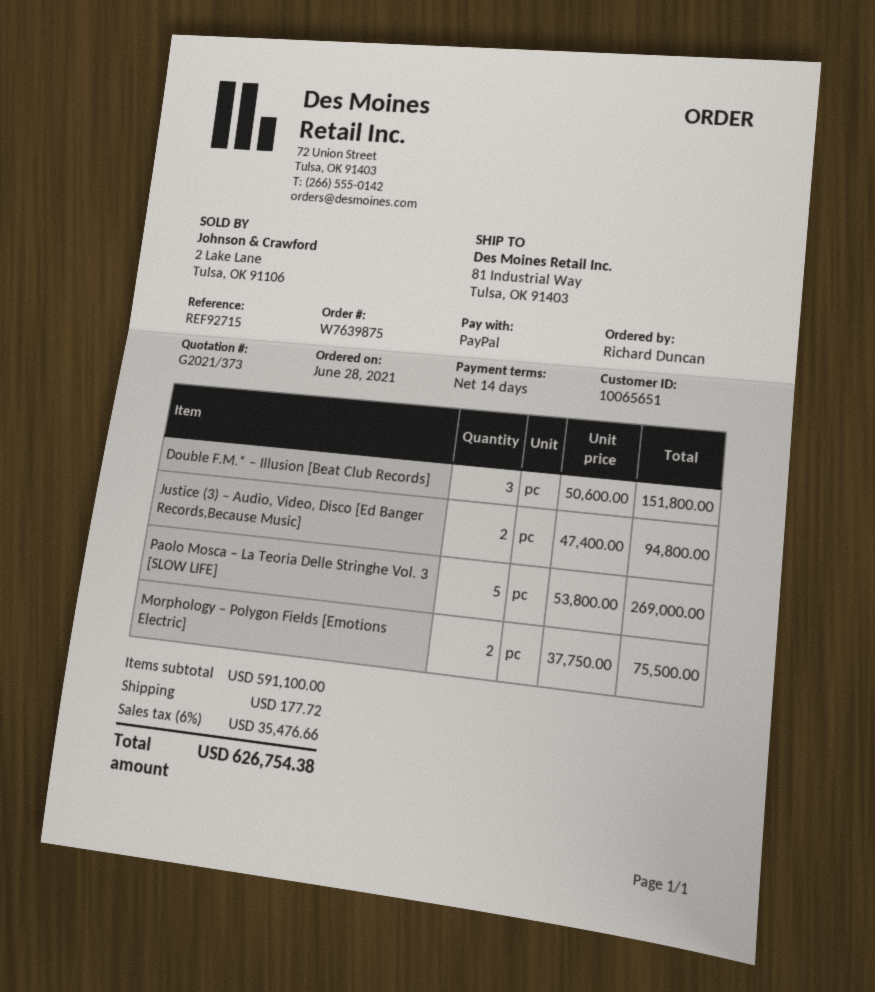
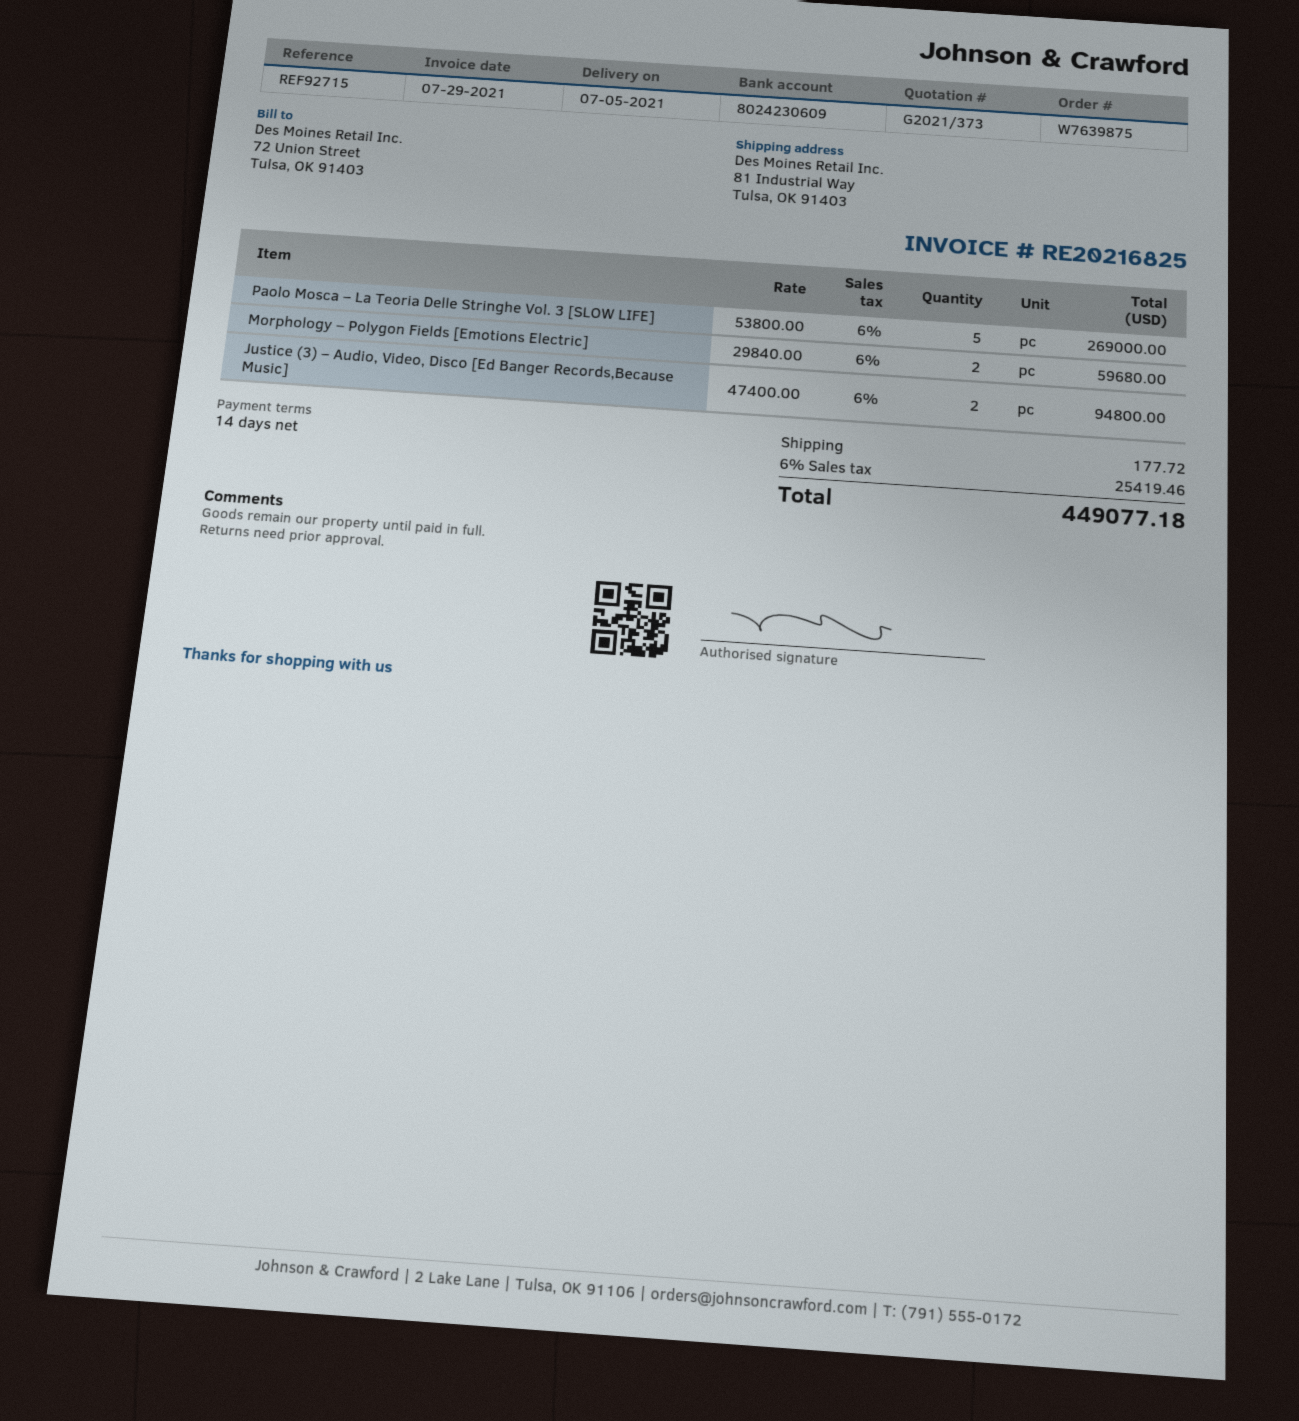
Double F.M.* – Illusion [Beat Club Records]: 3 x 50600.00 = 151800.00 -> none
Morphology – Polygon Fields [Emotions Electric]: 2 x 37750.00 = 75500.00 -> 2 x 29840.00 = 59680.00
tax: 6% = 35476.66 -> 6% = 25419.46
total: 626754.38 -> 449077.18

